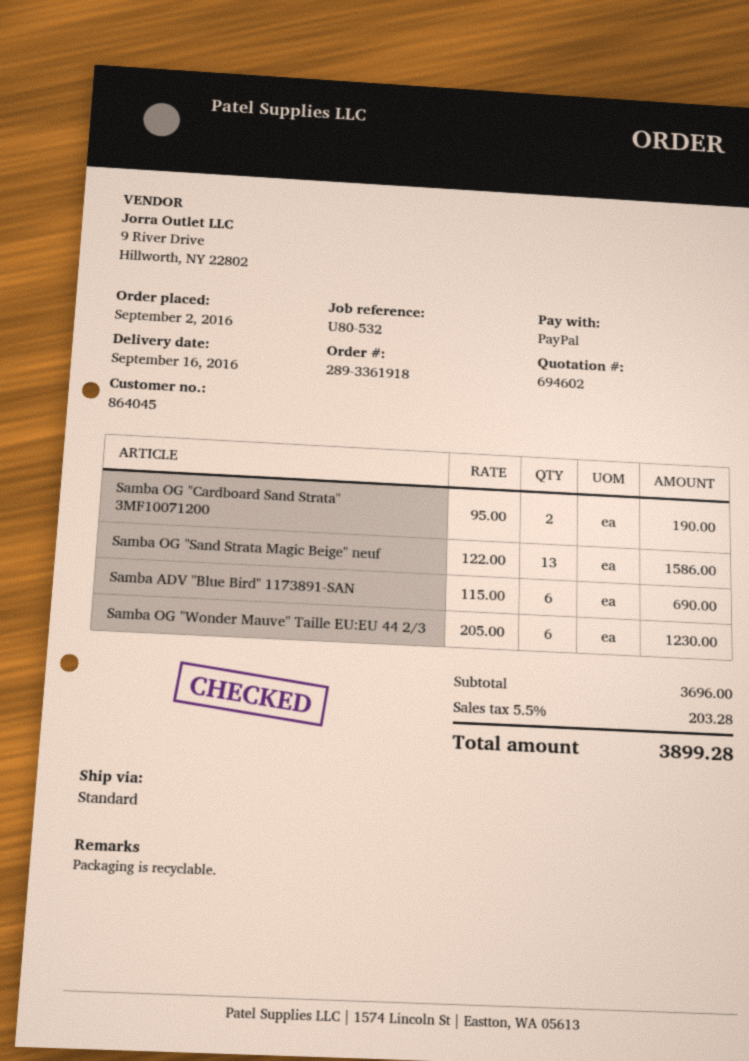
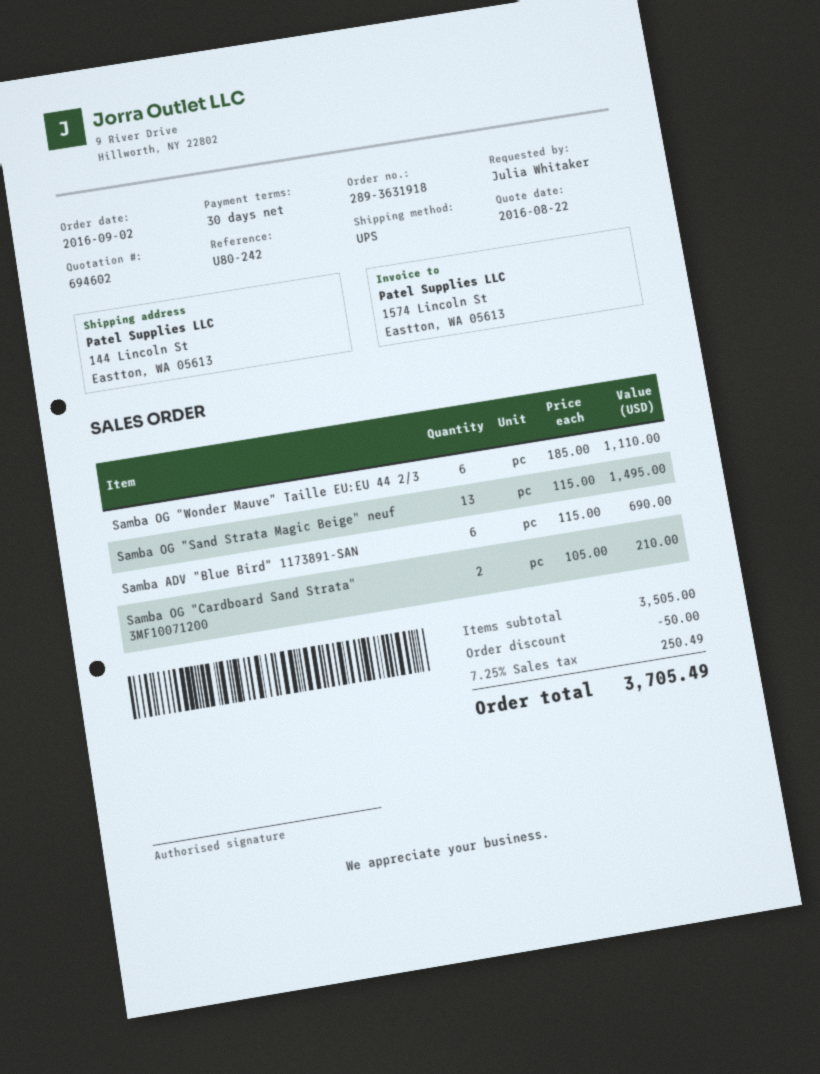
order number: 289-3361918 -> 289-3631918
reference: U80-532 -> U80-242
shipping method: standard -> UPS
Samba OG "Cardboard Sand Strata" 3MF10071200: 2 x 95.00 = 190.00 -> 2 x 105.00 = 210.00
Samba OG "Sand Strata Magic Beige" neuf: 13 x 122.00 = 1586.00 -> 13 x 115.00 = 1495.00
Samba OG "Wonder Mauve" Taille EU:EU 44 2/3: 6 x 205.00 = 1230.00 -> 6 x 185.00 = 1110.00
subtotal: 3696.00 -> 3505.00
discount: none -> 50.00
tax: 5.5% = 203.28 -> 7.25% = 250.49
total: 3899.28 -> 3705.49

